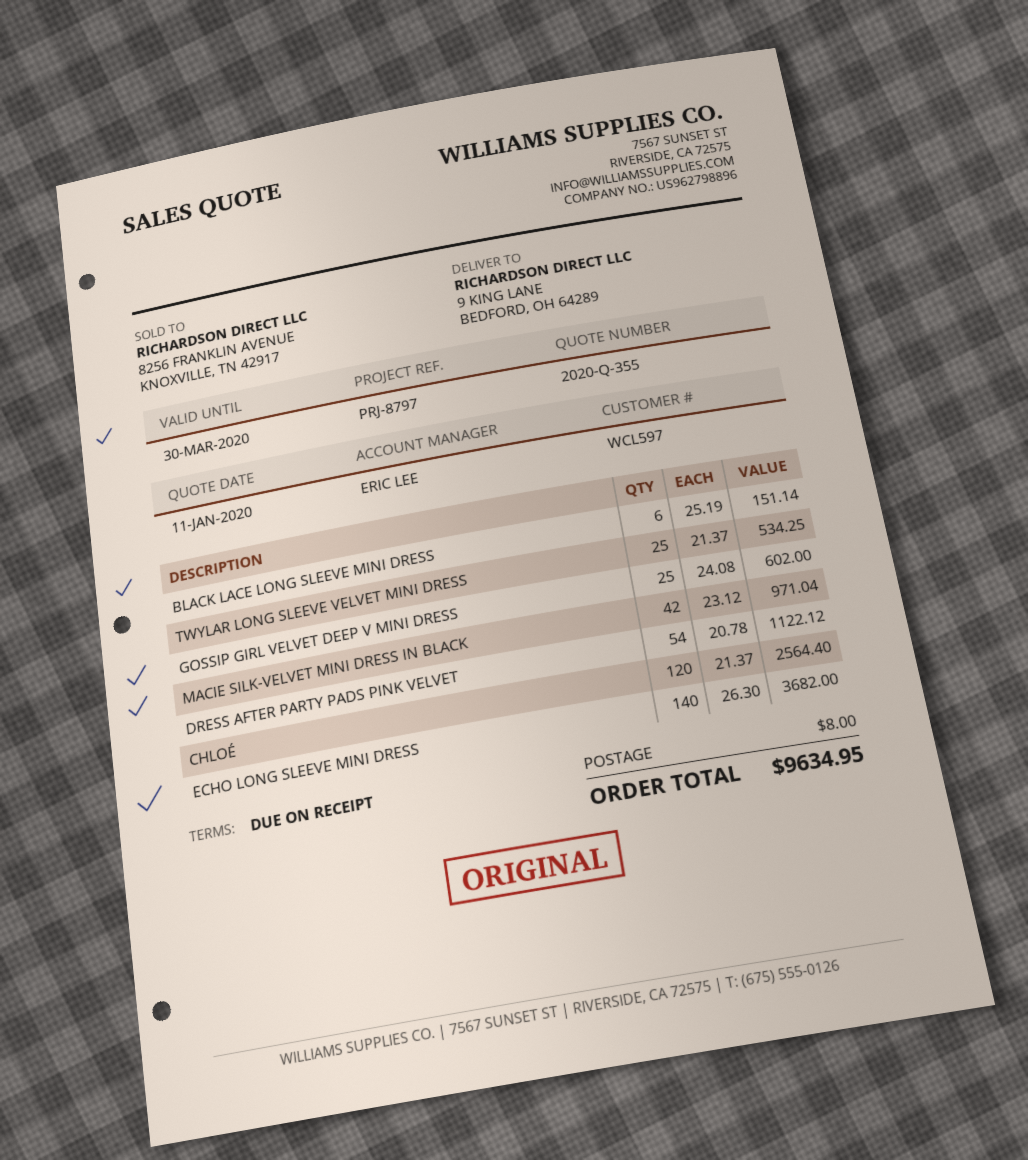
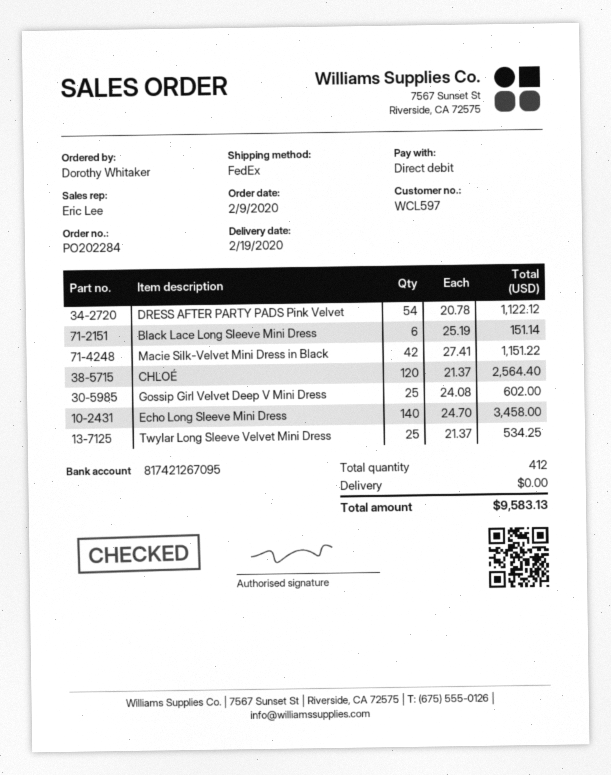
MACIE SILK-VELVET MINI DRESS IN BLACK: 42 x 23.12 = 971.04 -> 42 x 27.41 = 1151.22
ECHO LONG SLEEVE MINI DRESS: 140 x 26.30 = 3682.00 -> 140 x 24.70 = 3458.00
shipping: 8.00 -> 0.00
total: 9634.95 -> 9583.13

